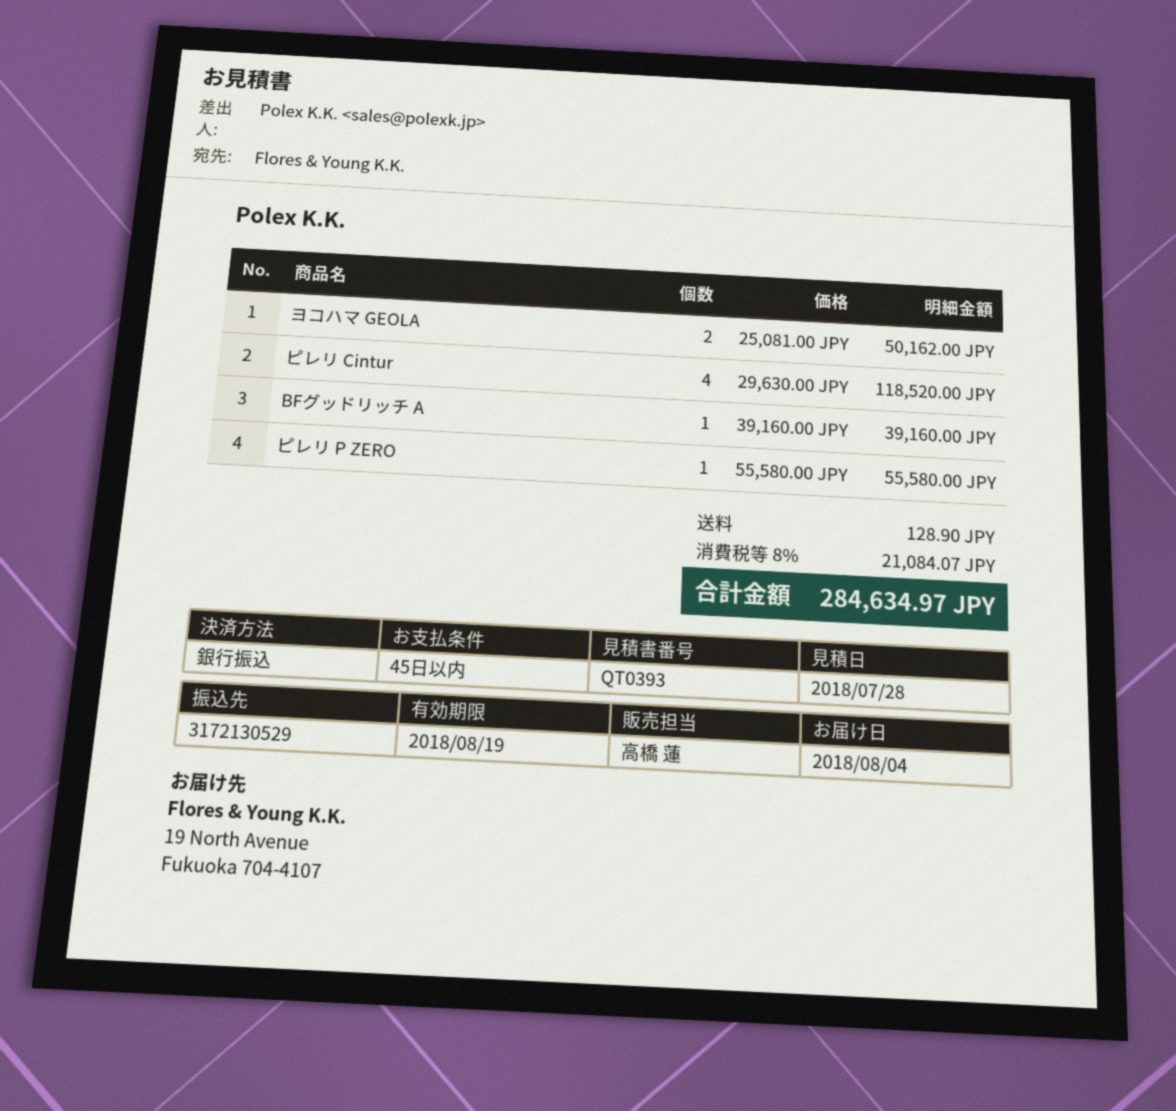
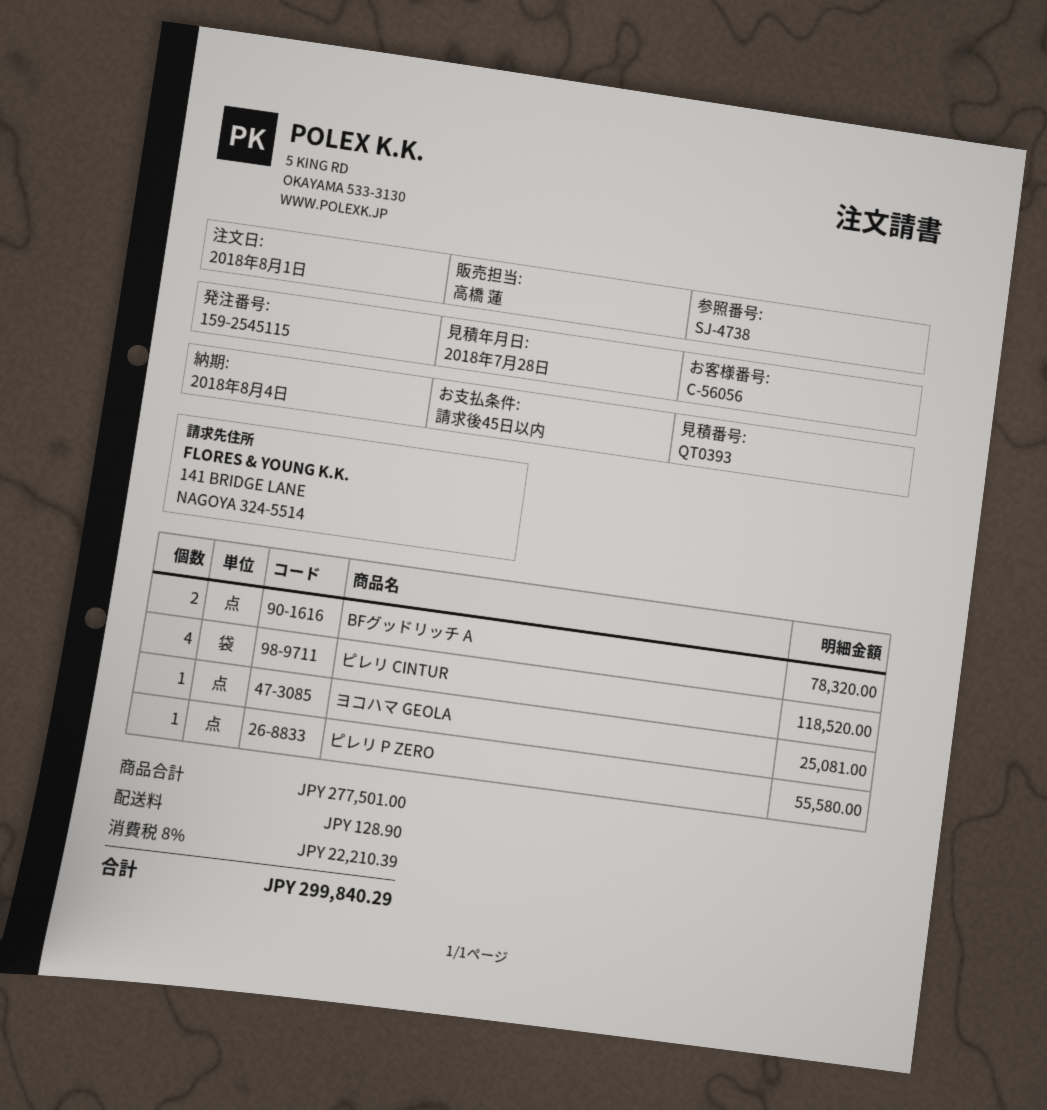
ヨコハマ GEOLA: 2 for 50162.00 -> 1 for 25081.00
BFグッドリッチ A: 1 for 39160.00 -> 2 for 78320.00
tax: 8% = 21084.07 -> 8% = 22210.39
total: 284634.97 -> 299840.29

